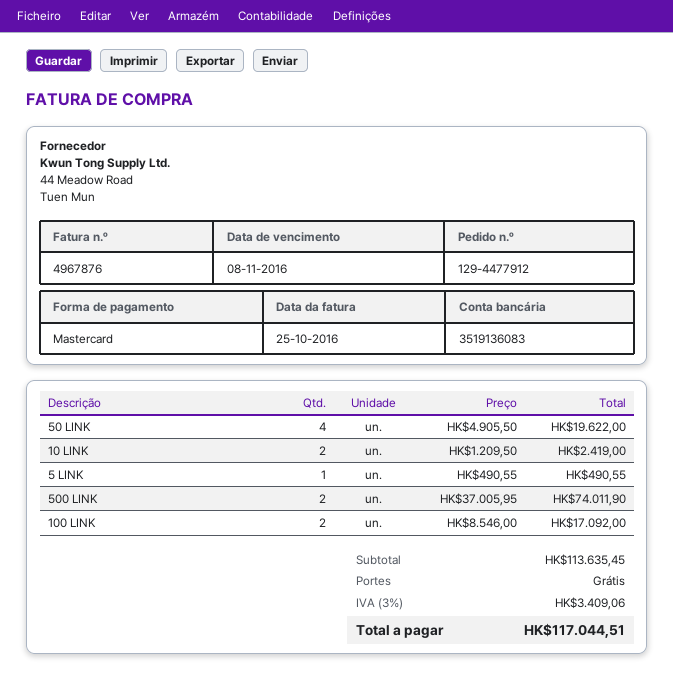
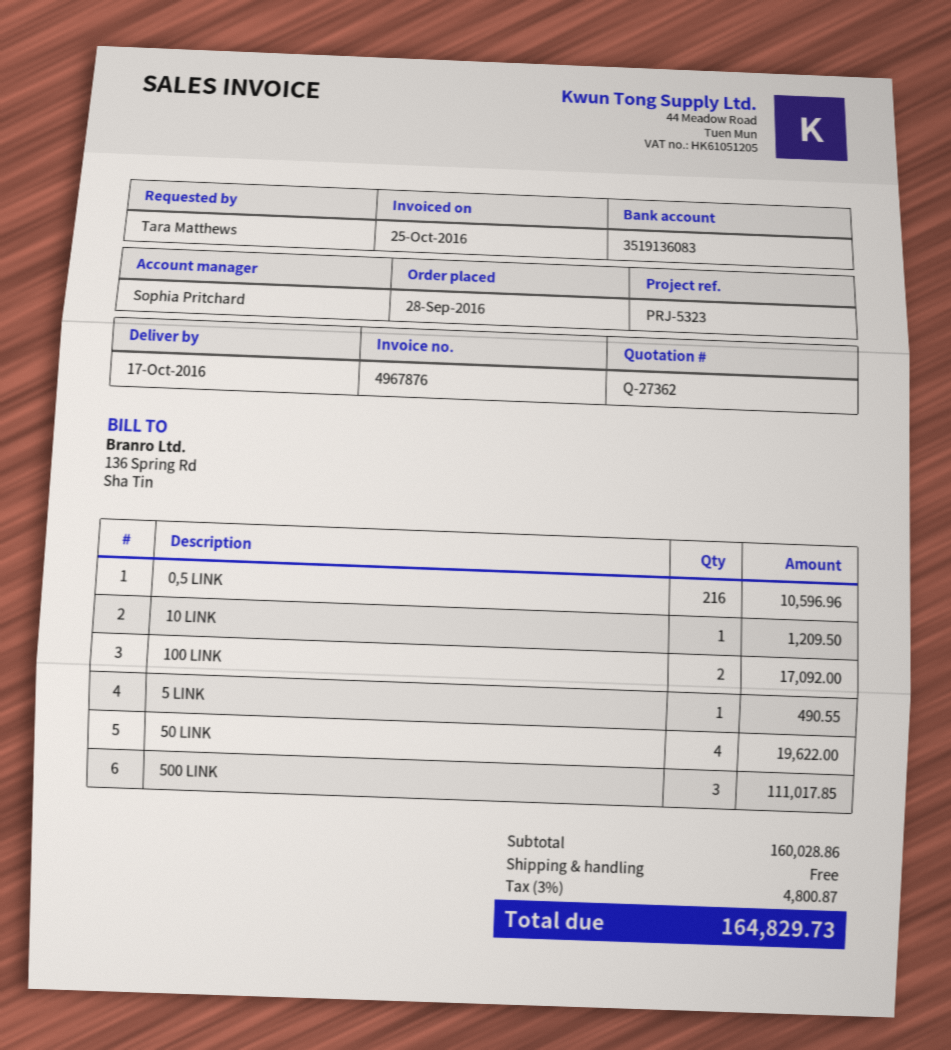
10 LINK: 2 for 2419.00 -> 1 for 1209.50
500 LINK: 2 for 74011.90 -> 3 for 111017.85
0,5 LINK: none -> 216 for 10596.96
subtotal: 113635.45 -> 160028.86
tax: 3% = 3409.06 -> 3% = 4800.87
total: 117044.51 -> 164829.73

